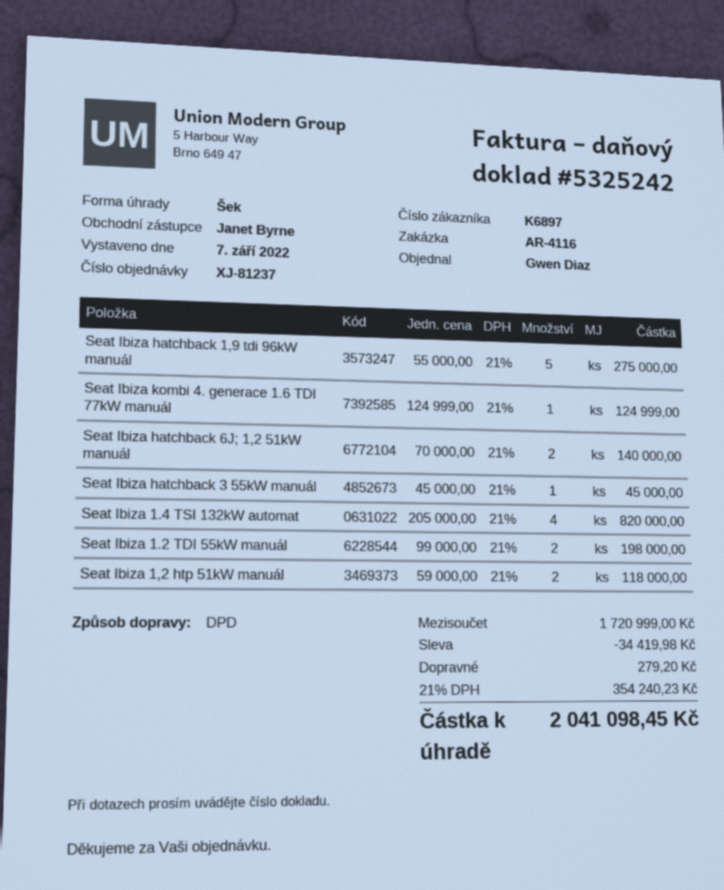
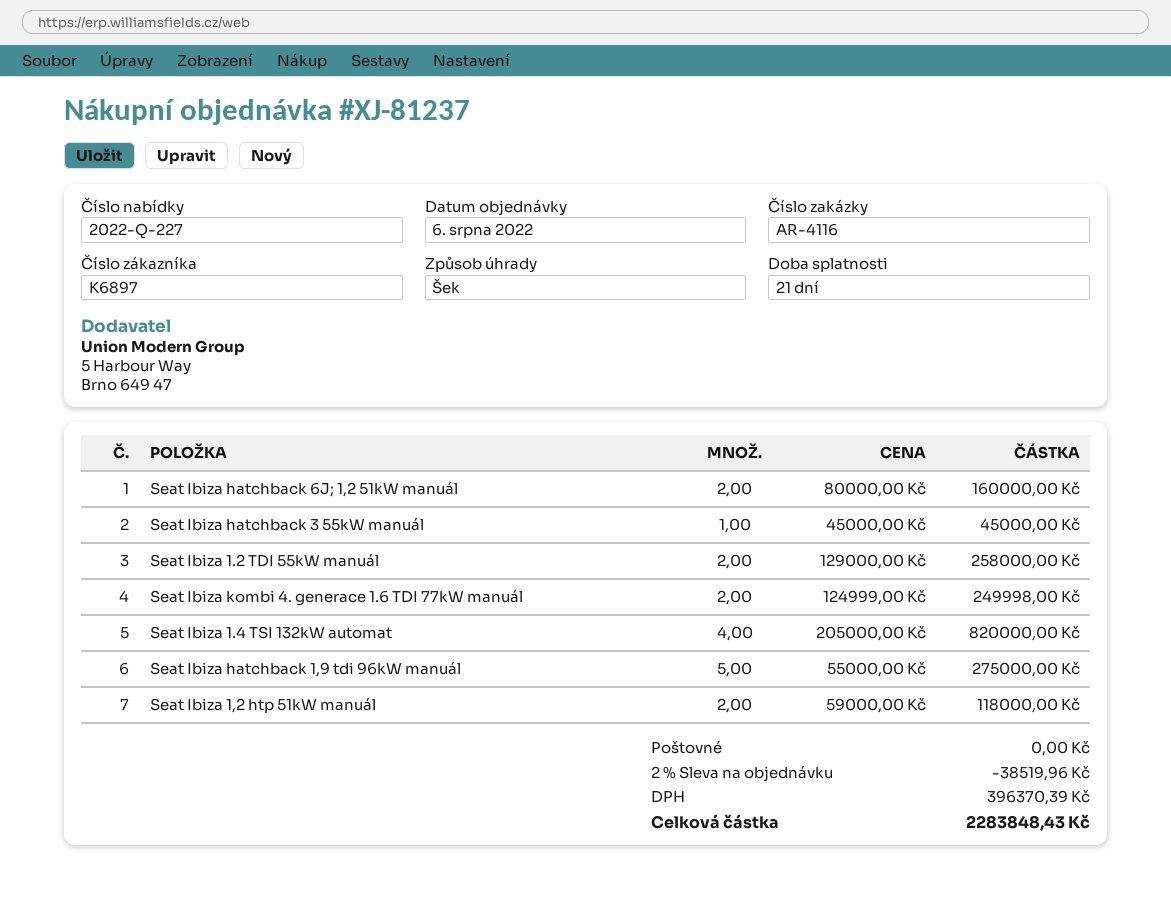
Seat Ibiza kombi 4. generace 1.6 TDI 77kW manuál: 1 x 124999.00 = 124999.00 -> 2 x 124999.00 = 249998.00
Seat Ibiza hatchback 6J; 1,2 51kW manuál: 2 x 70000.00 = 140000.00 -> 2 x 80000.00 = 160000.00
Seat Ibiza 1.2 TDI 55kW manuál: 2 x 99000.00 = 198000.00 -> 2 x 129000.00 = 258000.00
discount: 34419.98 -> 38519.96
shipping: 279.20 -> 0.00
tax: 354240.23 -> 396370.39
total: 2041098.45 -> 2283848.43

